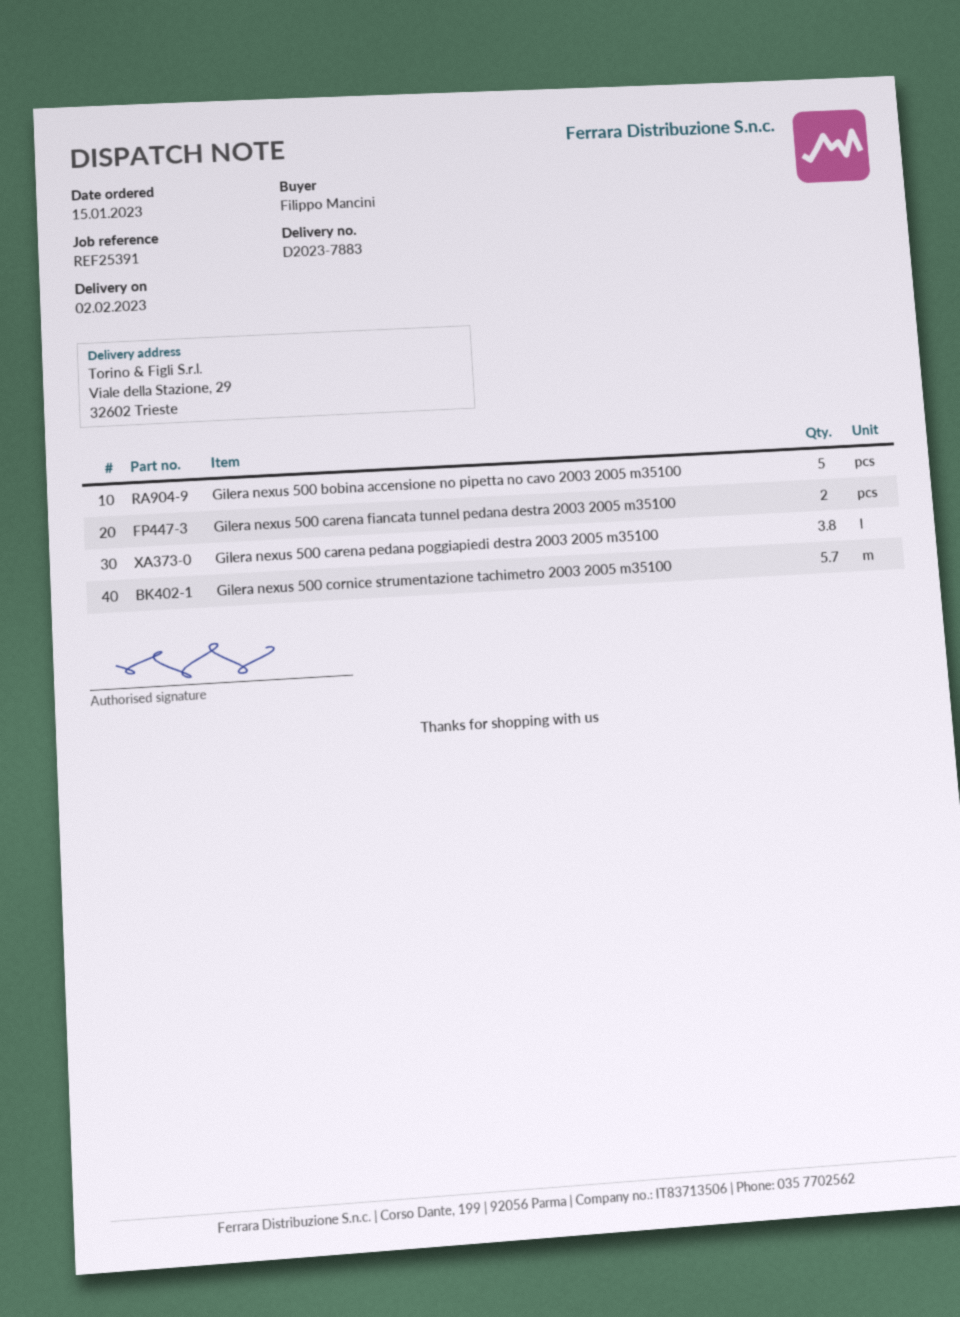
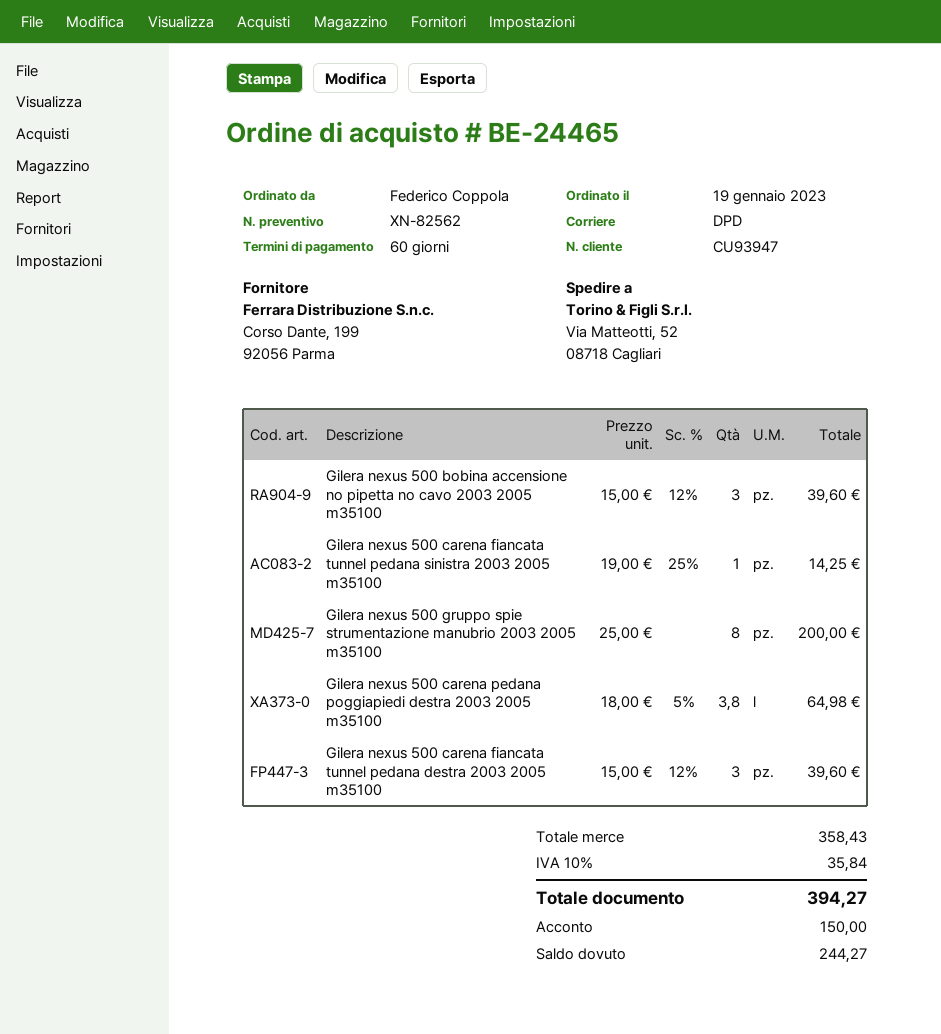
order date: 2023-01-15 -> 2023-01-19
ordered by: Filippo Mancini -> Federico Coppola
ship to: Viale della Stazione, 29, 32602 Trieste -> Via Matteotti, 52, 08718 Cagliari
Gilera nexus 500 bobina accensione no pipetta no cavo 2003 2005 m35100: 5 -> 3
Gilera nexus 500 carena fiancata tunnel pedana destra 2003 2005 m35100: 2 -> 3
Gilera nexus 500 cornice strumentazione tachimetro 2003 2005 m35100: 5.7 -> none
Gilera nexus 500 carena fiancata tunnel pedana sinistra 2003 2005 m35100: none -> 1
Gilera nexus 500 gruppo spie strumentazione manubrio 2003 2005 m35100: none -> 8

